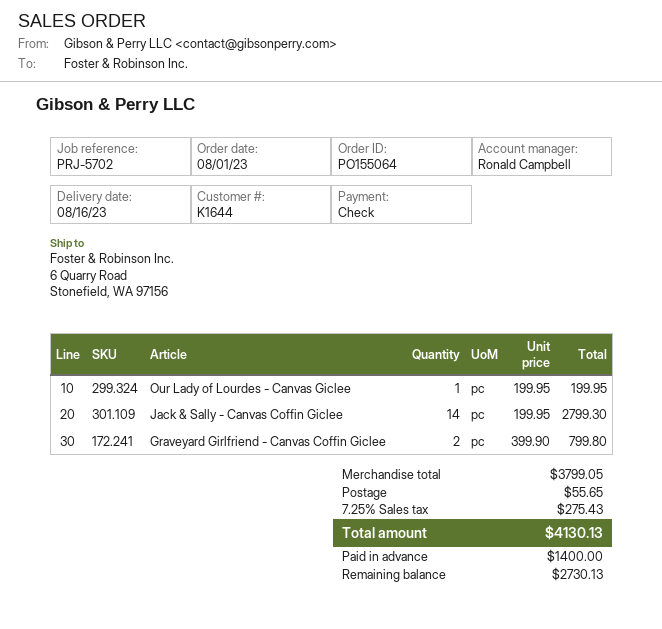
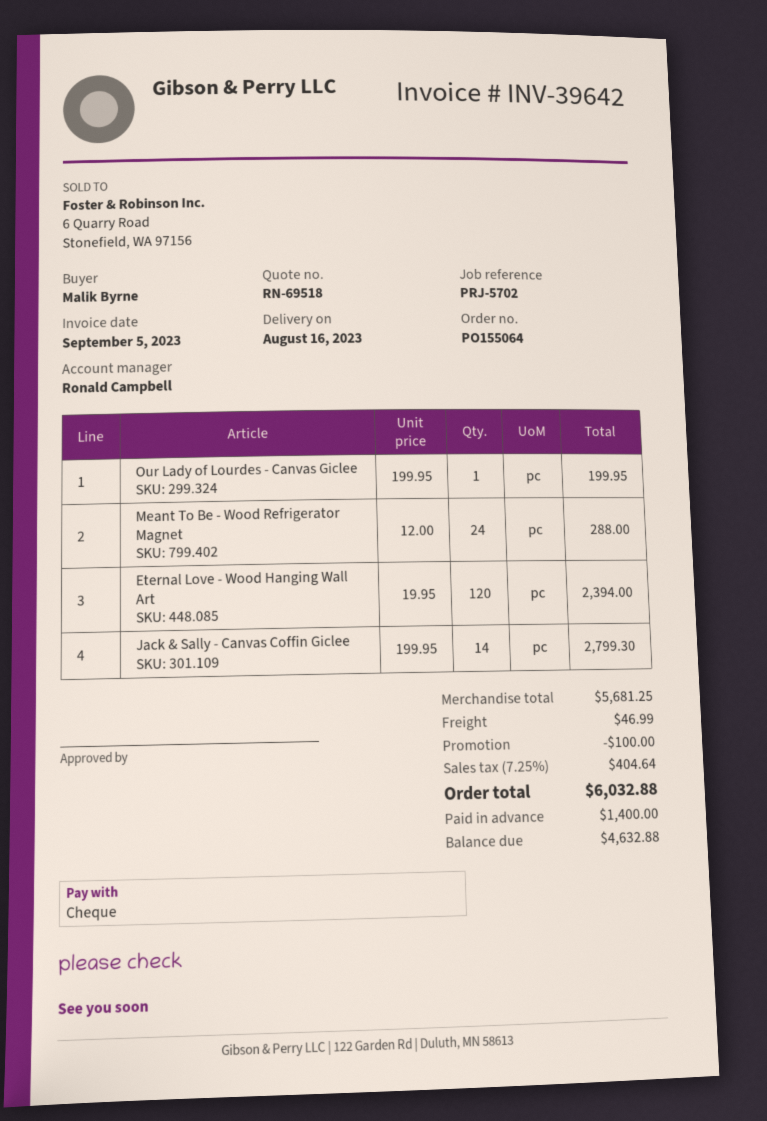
Graveyard Girlfriend - Canvas Coffin Giclee: 2 x 399.90 = 799.80 -> none
Meant To Be - Wood Refrigerator Magnet: none -> 24 x 12.00 = 288.00
Eternal Love - Wood Hanging Wall Art: none -> 120 x 19.95 = 2394.00
subtotal: 3799.05 -> 5681.25
discount: none -> 100.00
shipping: 55.65 -> 46.99
tax: 7.25% = 275.43 -> 7.25% = 404.64
total: 4130.13 -> 6032.88
balance: 2730.13 -> 4632.88

